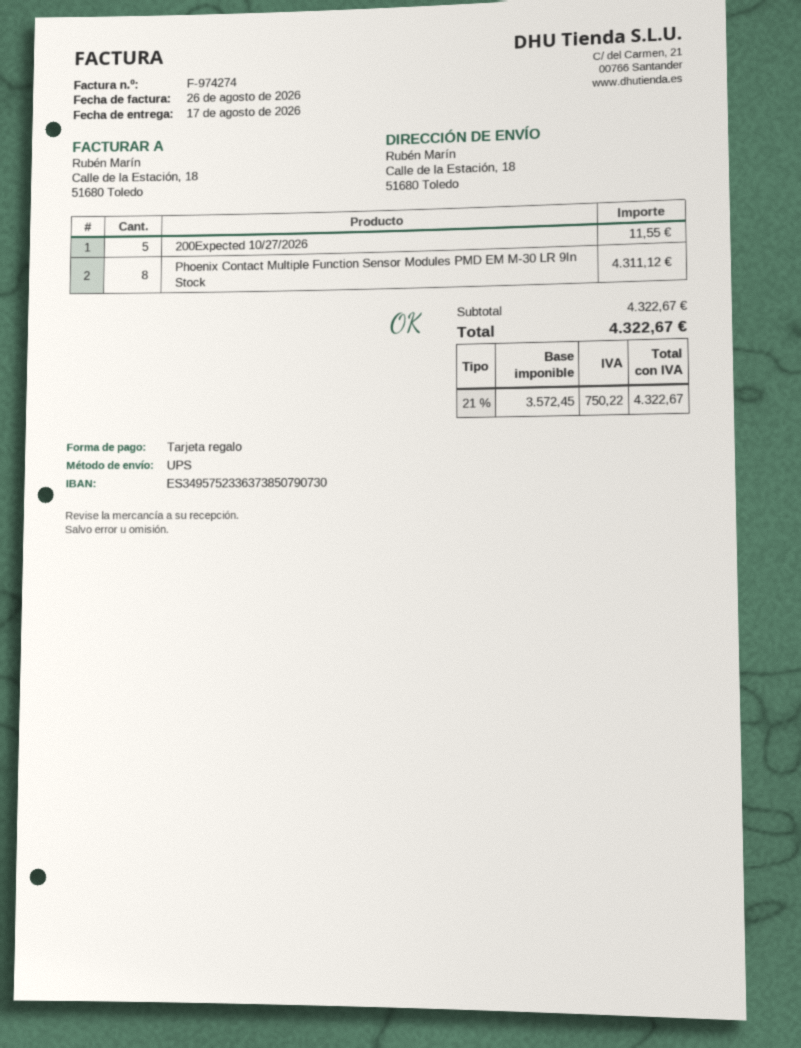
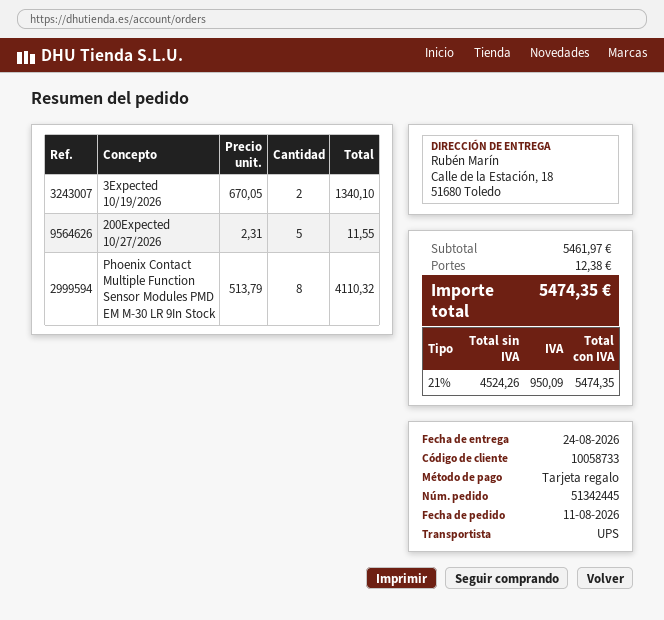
delivery date: 2026-08-17 -> 2026-08-24
Phoenix Contact Multiple Function Sensor Modules PMD EM M-30 LR 9In Stock: 8 for 4311.12 -> 8 for 4110.32
3Expected 10/19/2026: none -> 2 for 1340.10
subtotal: 4322.67 -> 5461.97
shipping: none -> 12.38
net: 3572.45 -> 4524.26
tax: 21% = 750.22 -> 21% = 950.09
total: 4322.67 -> 5474.35

